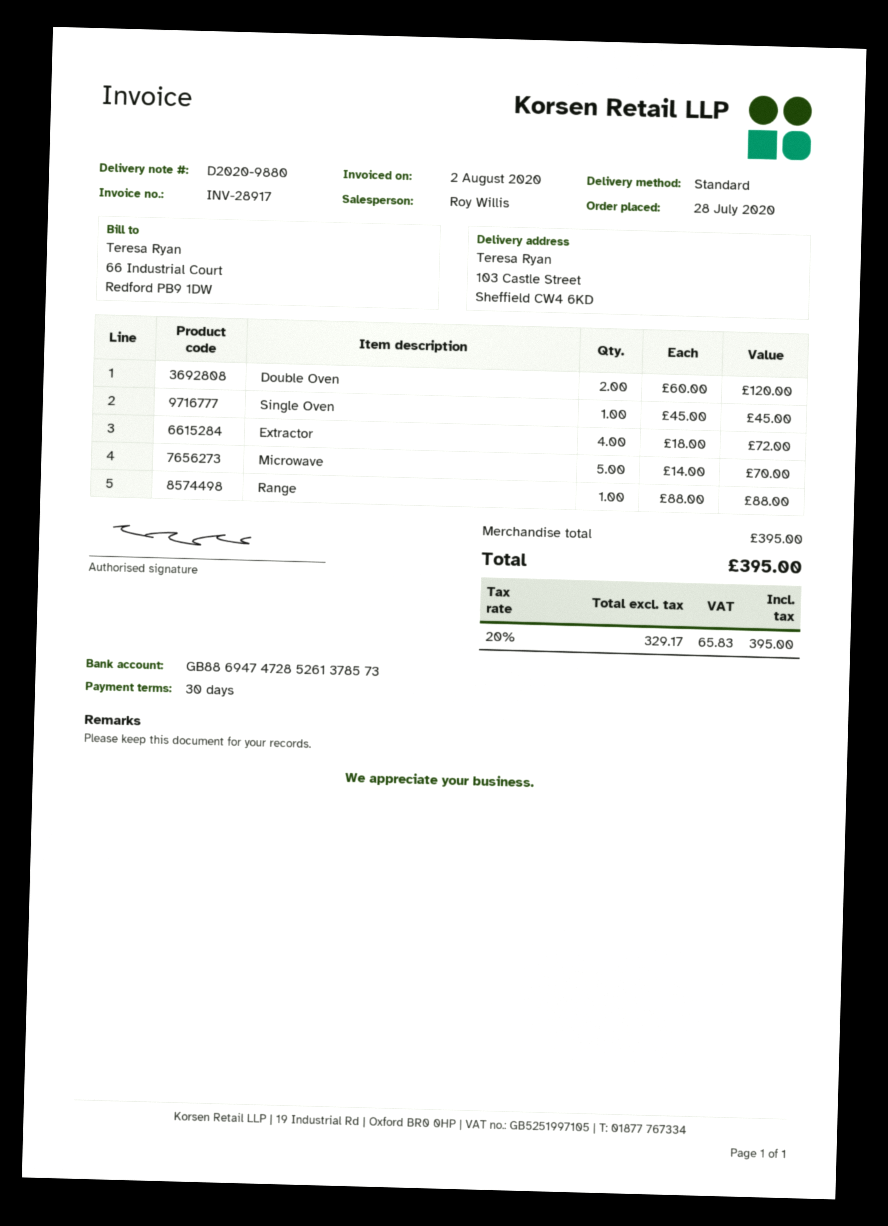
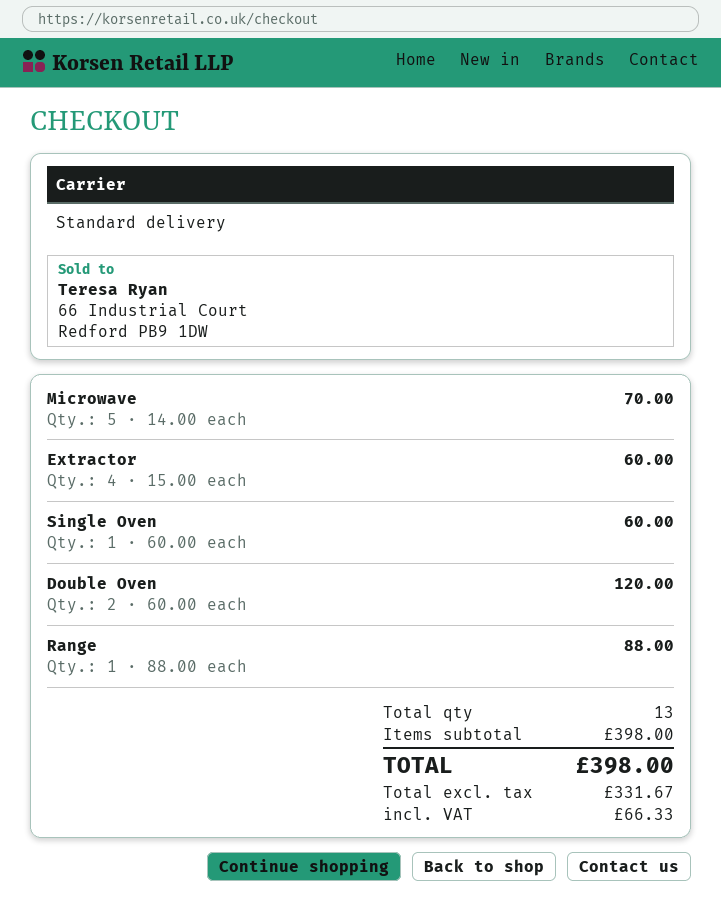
Single Oven: 1 x 45.00 = 45.00 -> 1 x 60.00 = 60.00
Extractor: 4 x 18.00 = 72.00 -> 4 x 15.00 = 60.00
subtotal: 395.00 -> 398.00
net: 329.17 -> 331.67
tax: 65.83 -> 66.33
total: 395.00 -> 398.00

